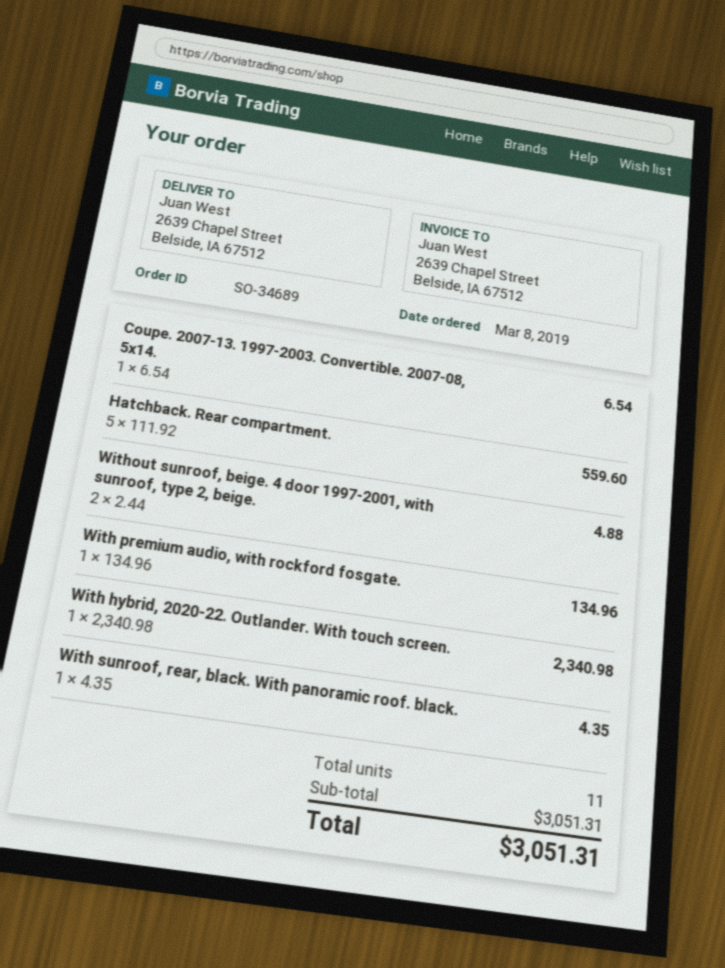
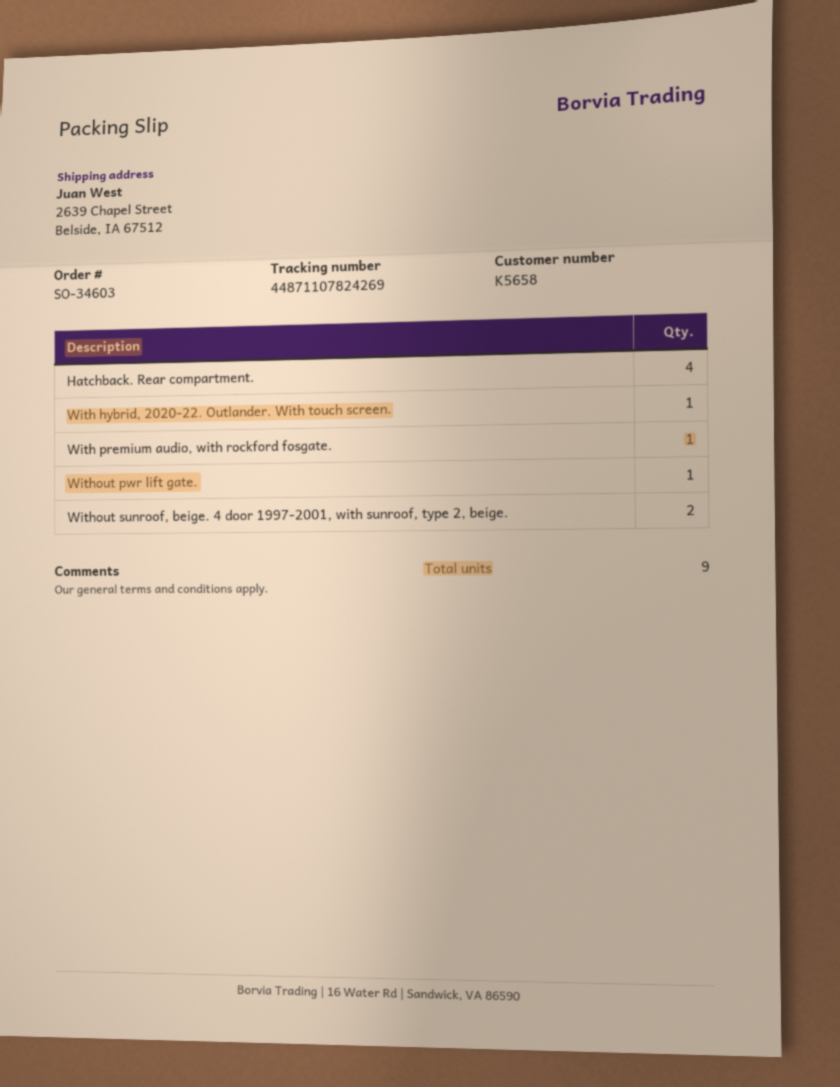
order number: SO-34689 -> SO-34603
Coupe. 2007-13. 1997-2003. Convertible. 2007-08, 5x14.: 1 -> none
Hatchback. Rear compartment.: 5 -> 4
With sunroof, rear, black. With panoramic roof. black.: 1 -> none
Without pwr lift gate.: none -> 1
total quantity: 11 -> 9

